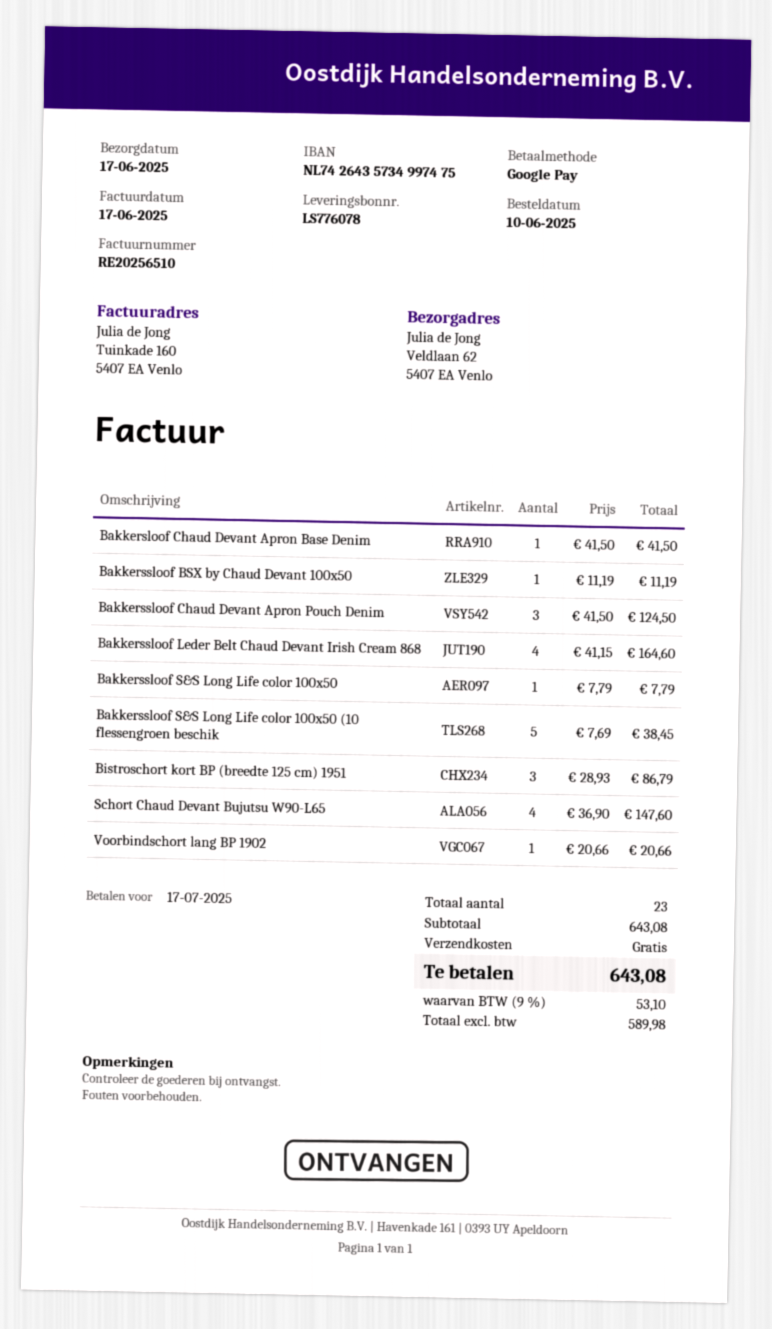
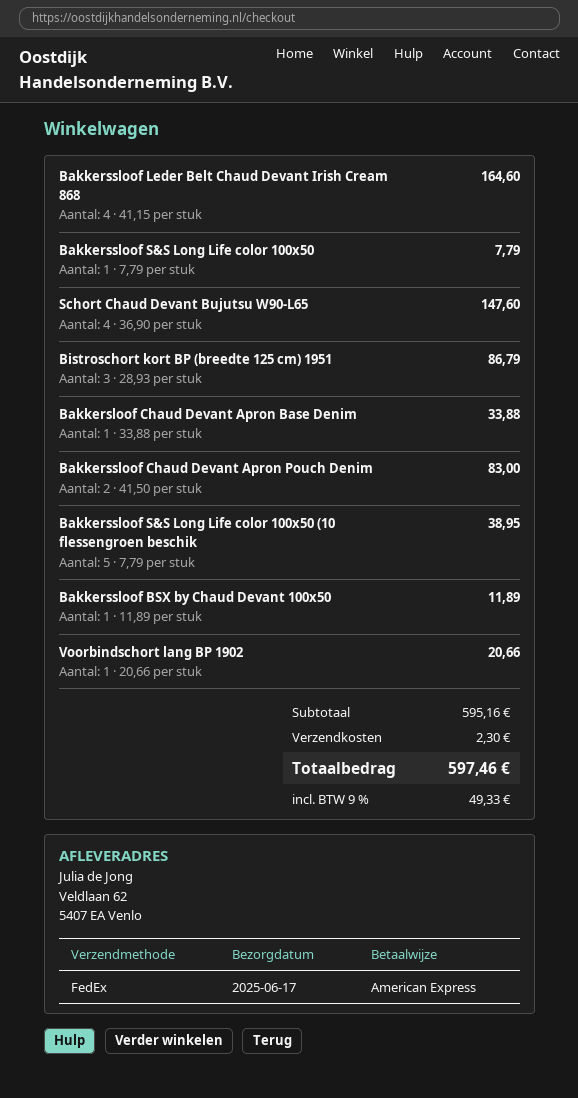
payment method: Google Pay -> American Express
Bakkersloof Chaud Devant Apron Base Denim: 1 x 41.50 = 41.50 -> 1 x 33.88 = 33.88
Bakkerssloof BSX by Chaud Devant 100x50: 1 x 11.19 = 11.19 -> 1 x 11.89 = 11.89
Bakkerssloof Chaud Devant Apron Pouch Denim: 3 x 41.50 = 124.50 -> 2 x 41.50 = 83.00
Bakkerssloof S&S Long Life color 100x50 (10 flessengroen beschik: 5 x 7.69 = 38.45 -> 5 x 7.79 = 38.95
subtotal: 643.08 -> 595.16
shipping: 0.00 -> 2.30
tax: 9% = 53.10 -> 9% = 49.33
total: 643.08 -> 597.46

